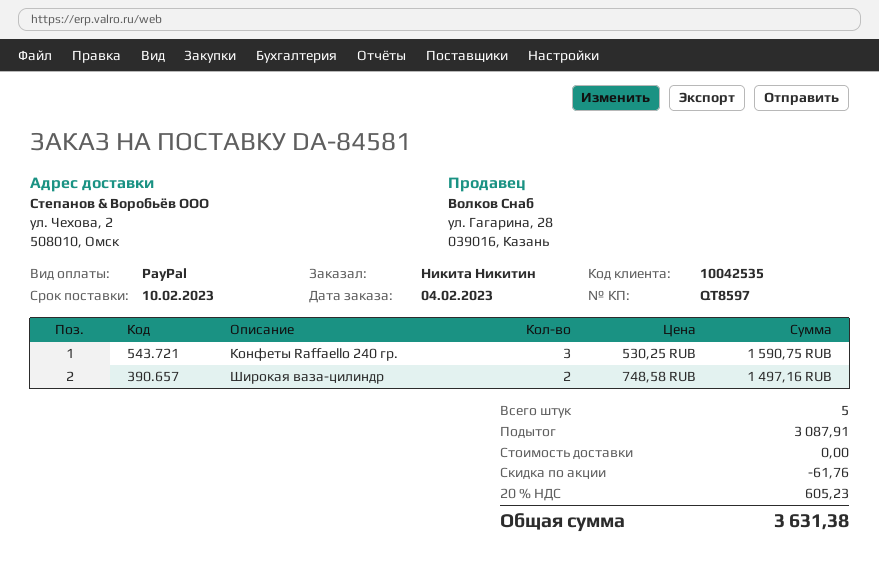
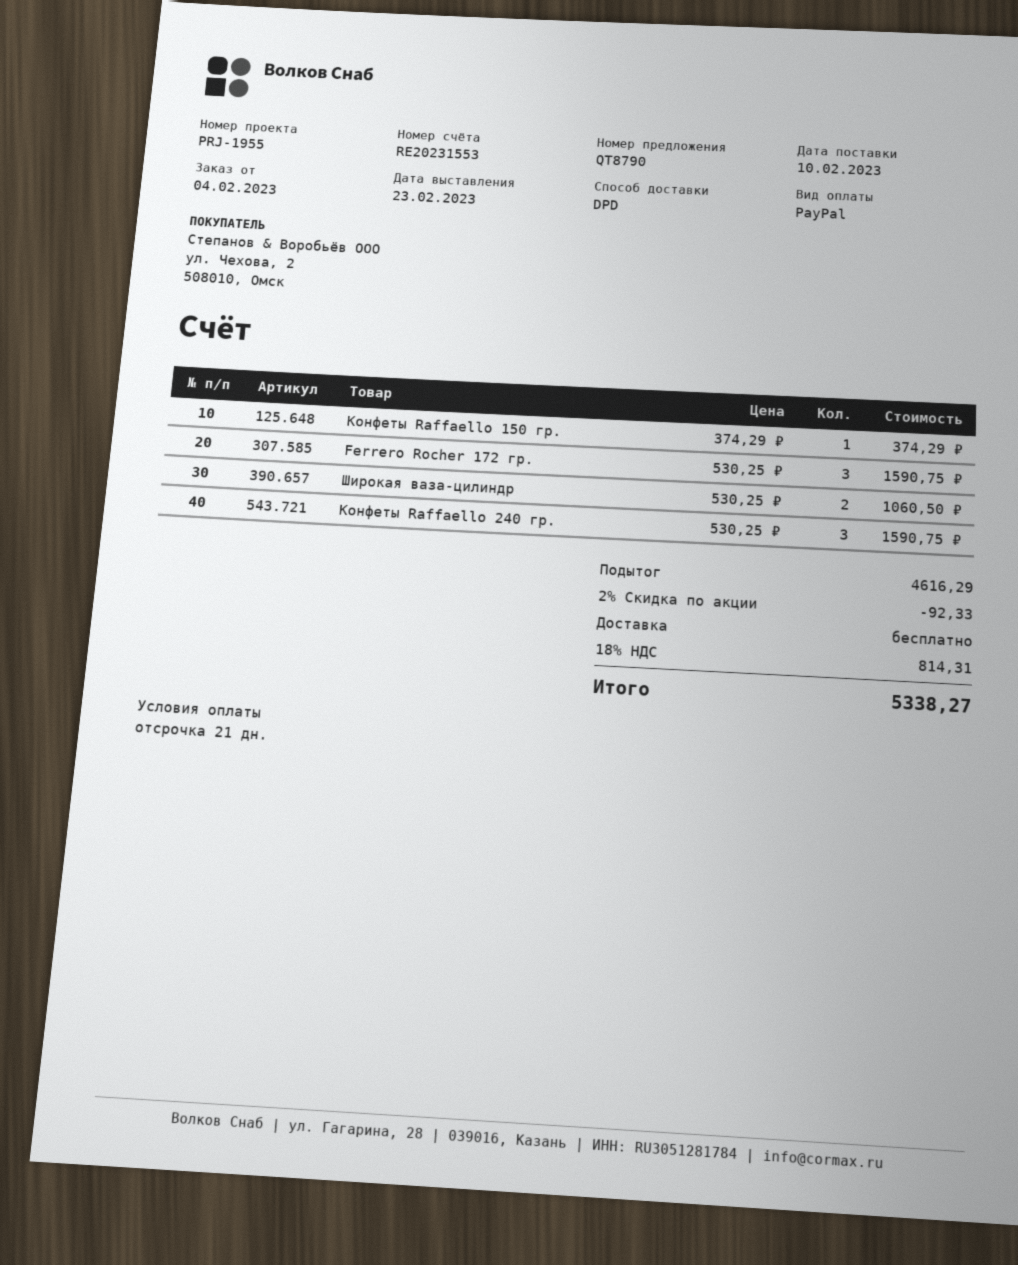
quote number: QT8597 -> QT8790
Широкая ваза-цилиндр: 2 x 748.58 = 1497.16 -> 2 x 530.25 = 1060.50
Конфеты Raffaello 150 гр.: none -> 1 x 374.29 = 374.29
Ferrero Rocher 172 гр.: none -> 3 x 530.25 = 1590.75
subtotal: 3087.91 -> 4616.29
discount: 61.76 -> 92.33
tax: 20% = 605.23 -> 18% = 814.31
total: 3631.38 -> 5338.27

